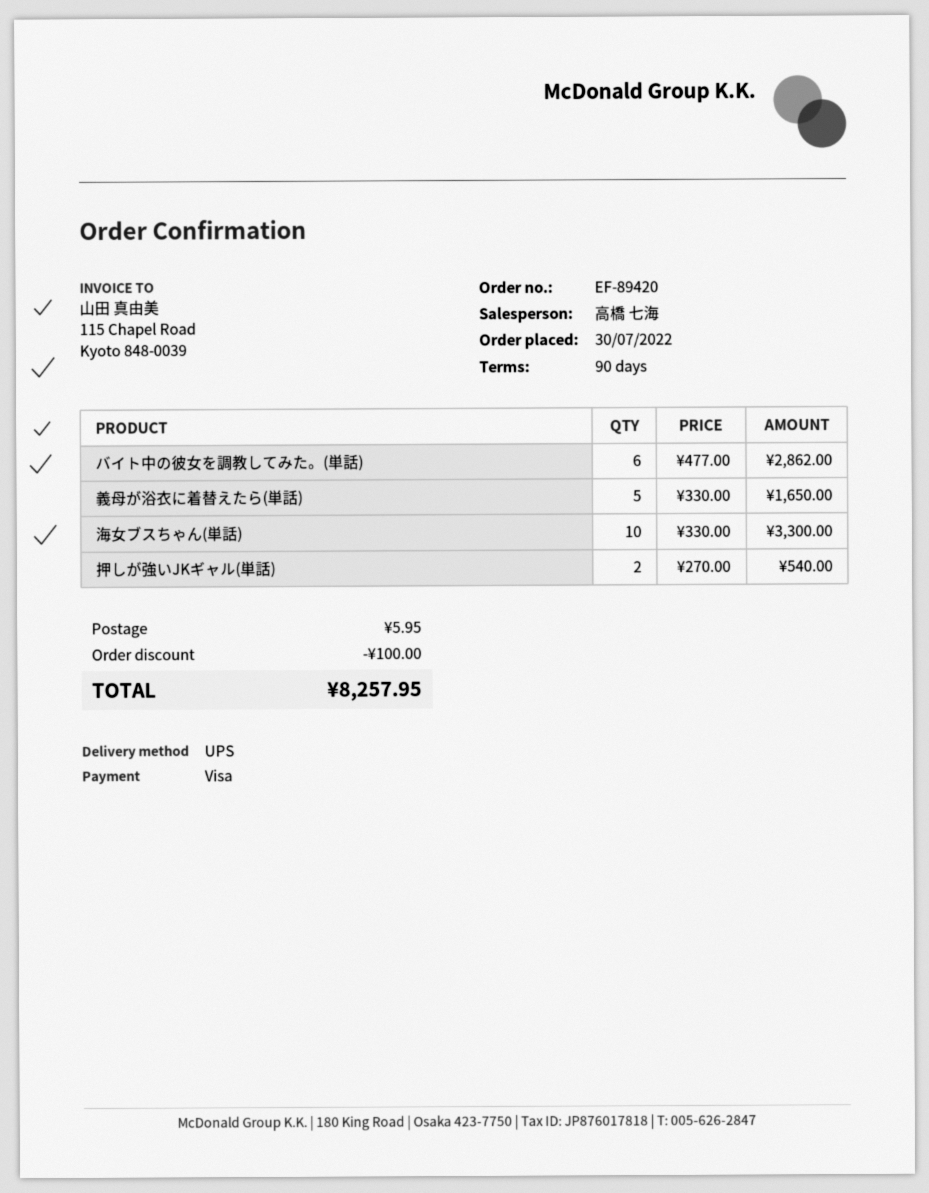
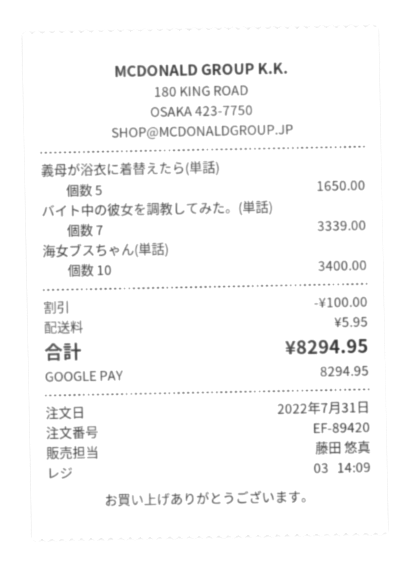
order date: 2022-07-30 -> 2022-07-31
sales rep: 高橋 七海 -> 藤田 悠真
payment method: Visa -> Google Pay
バイト中の彼女を調教してみた。(単話): 6 for 2862.00 -> 7 for 3339.00
海女ブスちゃん(単話): 10 for 3300.00 -> 10 for 3400.00
押しが強いJKギャル(単話): 2 for 540.00 -> none
total: 8257.95 -> 8294.95

